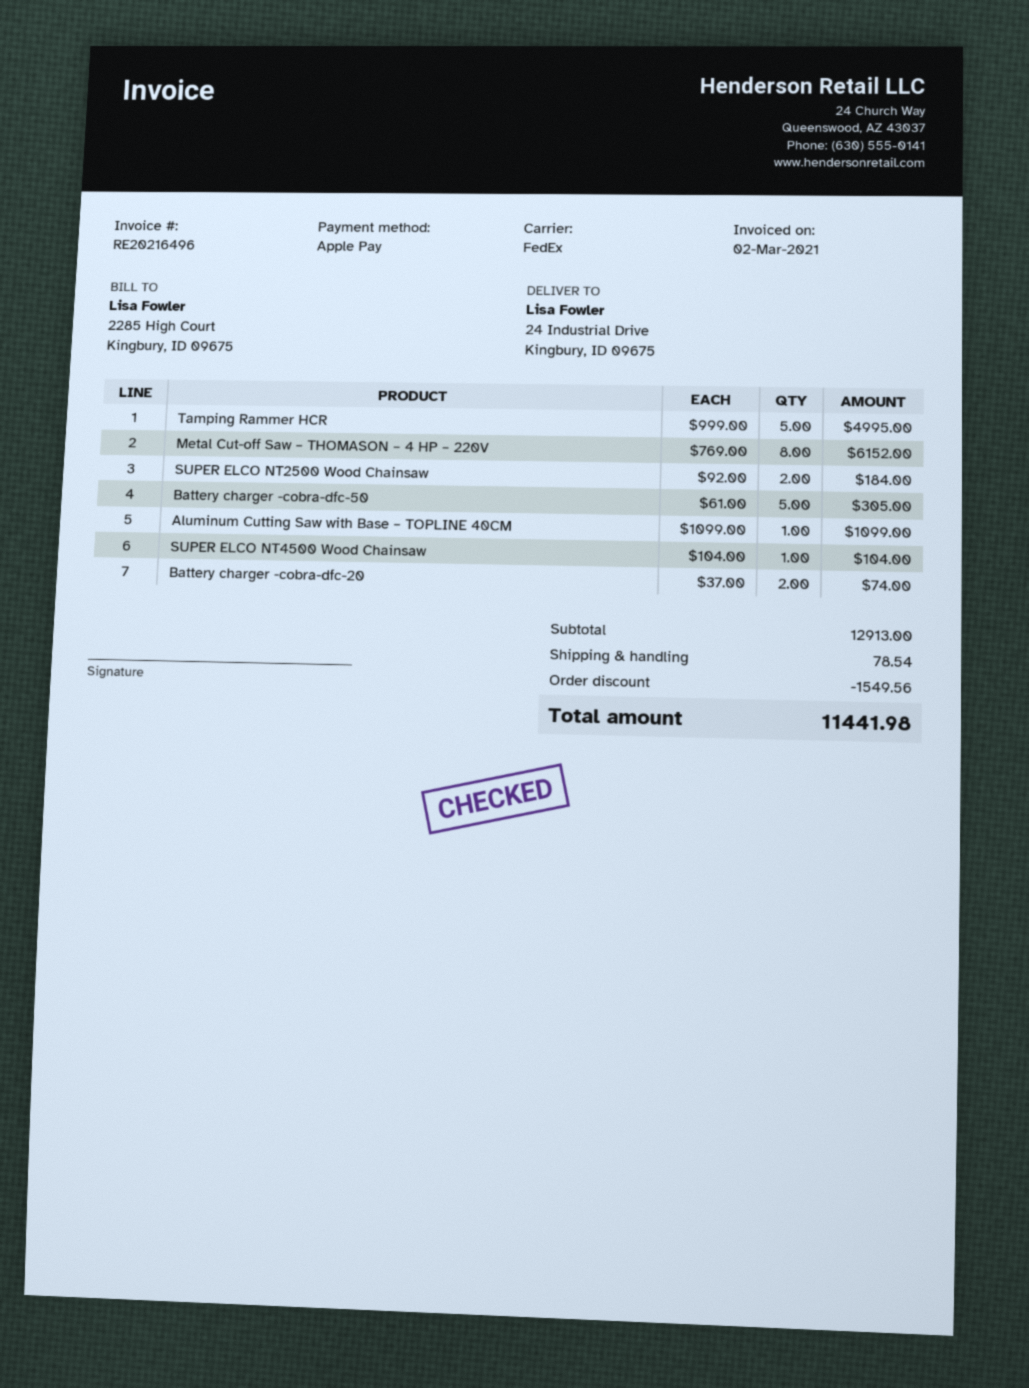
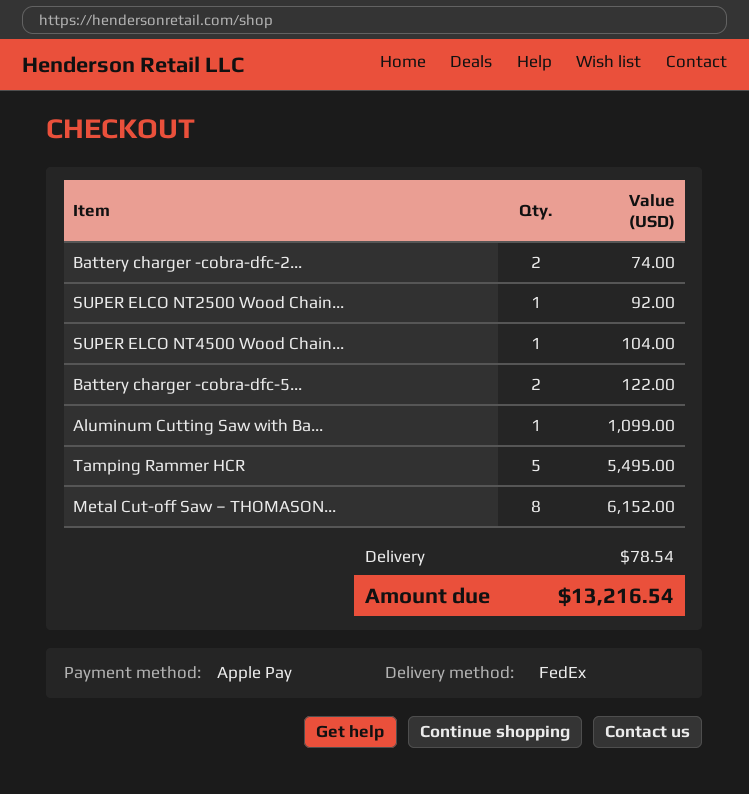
Tamping Rammer HCR: 5 for 4995.00 -> 5 for 5495.00
SUPER ELCO NT2500 Wood Chainsaw: 2 for 184.00 -> 1 for 92.00
Battery charger -cobra-dfc-50: 5 for 305.00 -> 2 for 122.00
discount: 1549.56 -> none
total: 11441.98 -> 13216.54

